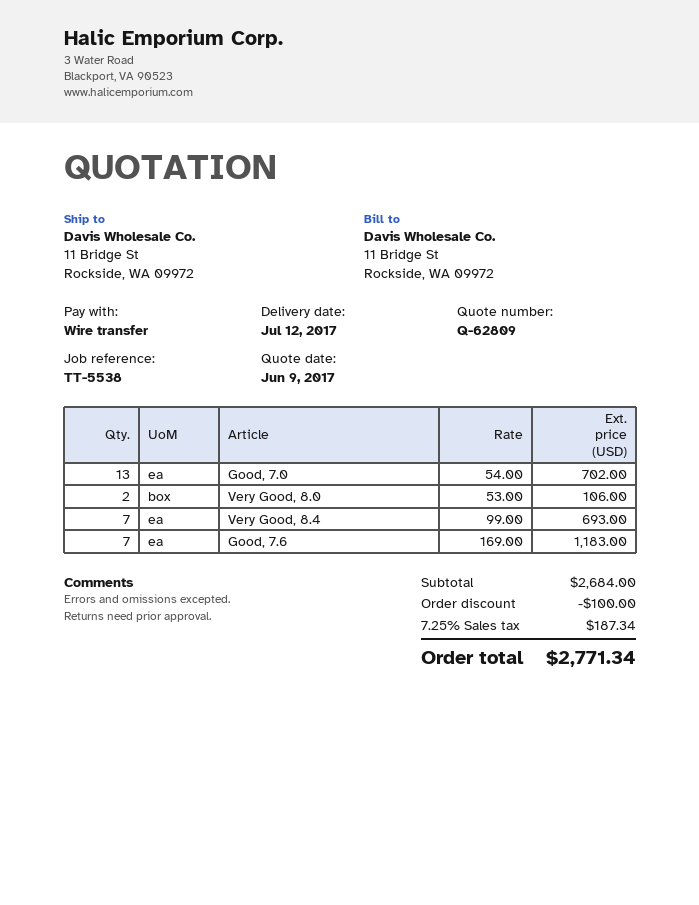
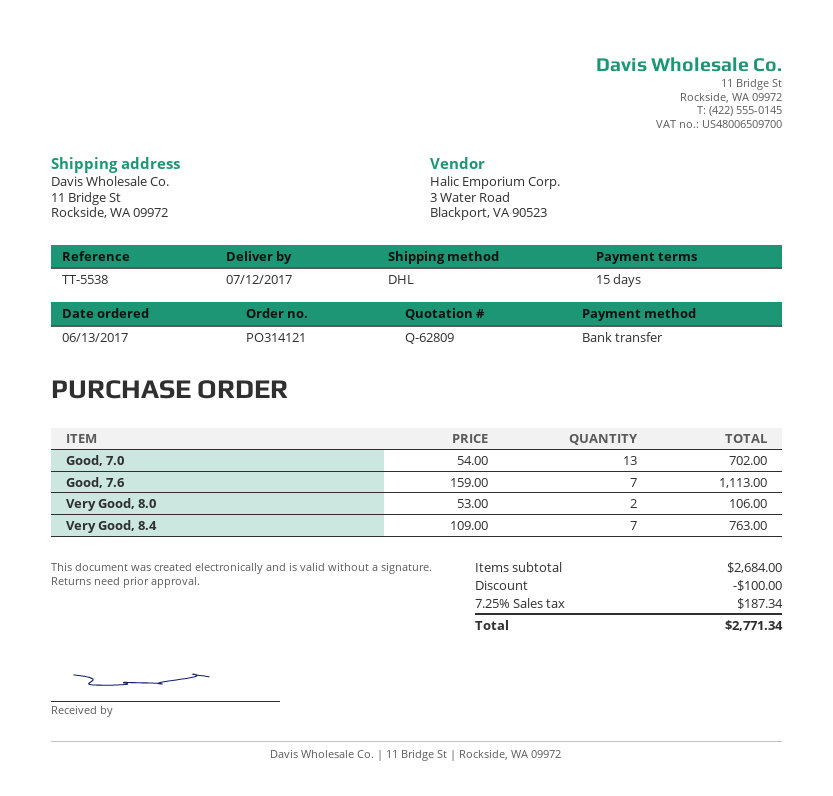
Very Good, 8.4: 7 x 99.00 = 693.00 -> 7 x 109.00 = 763.00
Good, 7.6: 7 x 169.00 = 1183.00 -> 7 x 159.00 = 1113.00

